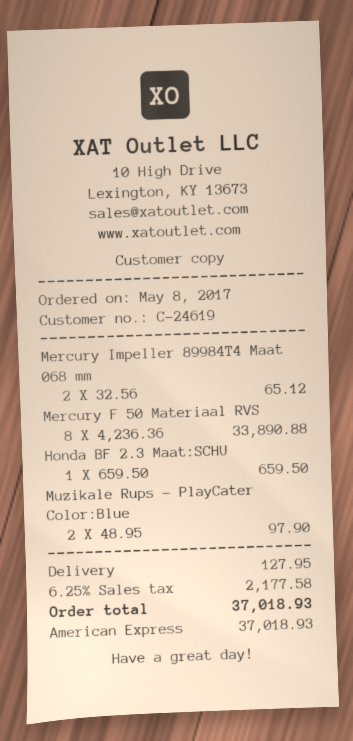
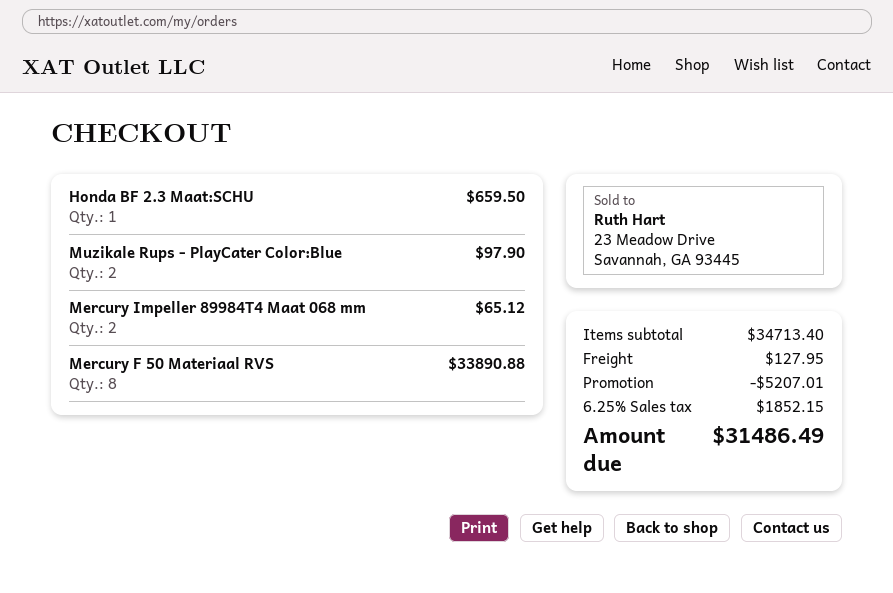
discount: none -> 5207.01
tax: 6.25% = 2177.58 -> 6.25% = 1852.15
total: 37018.93 -> 31486.49

